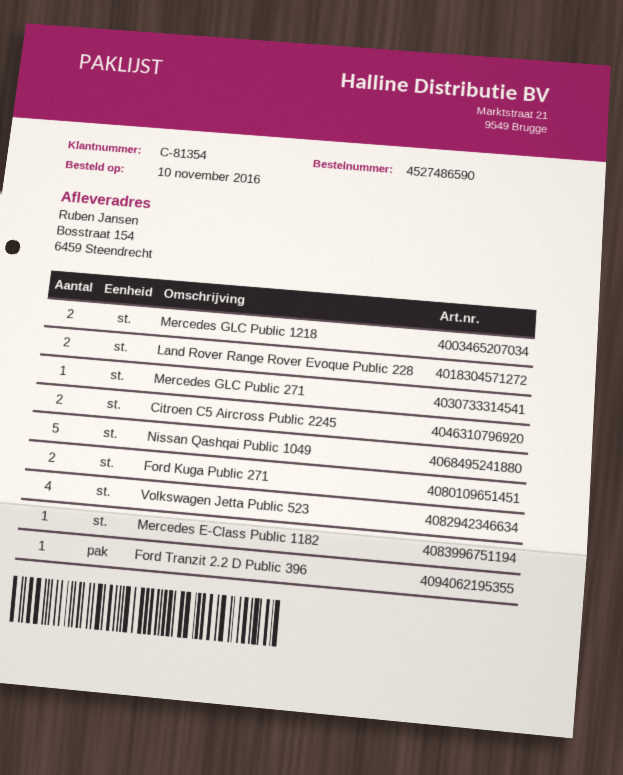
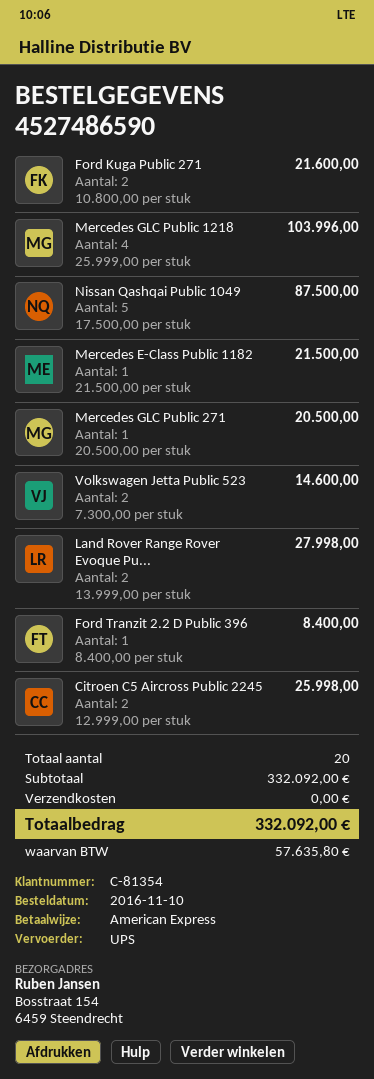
Mercedes GLC Public 1218: 2 -> 4
Volkswagen Jetta Public 523: 4 -> 2

